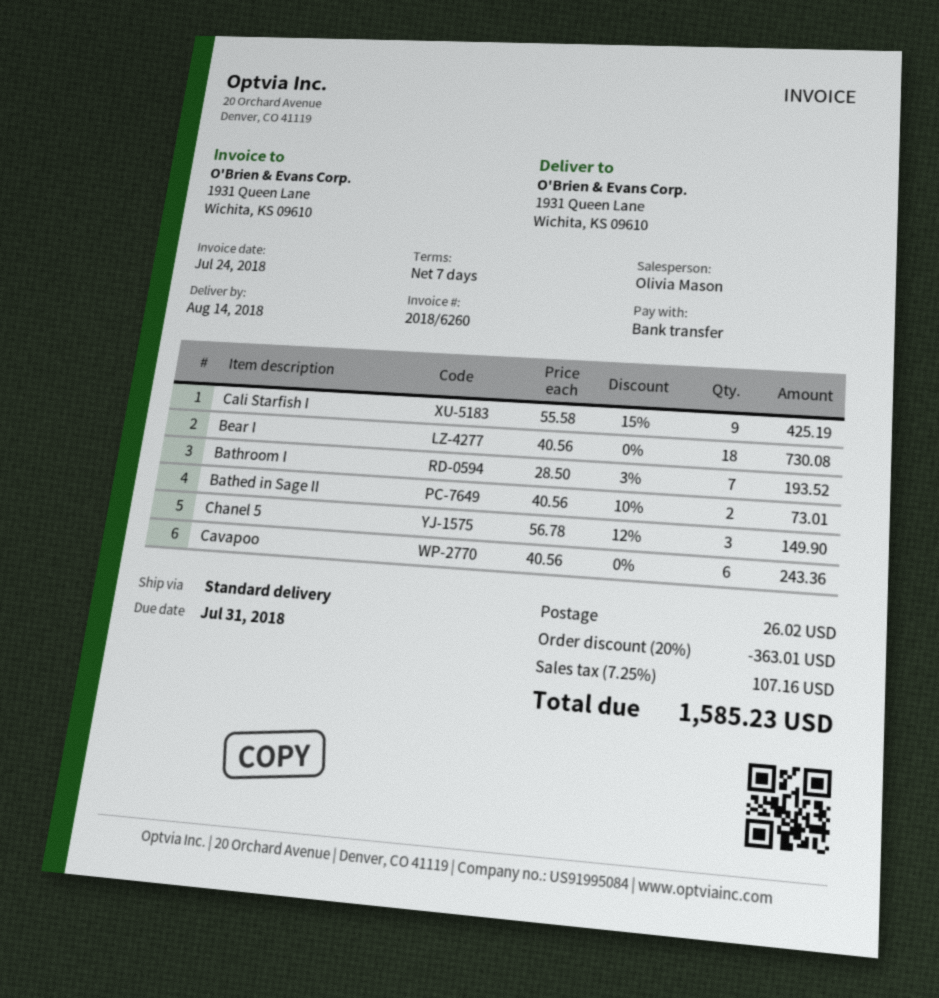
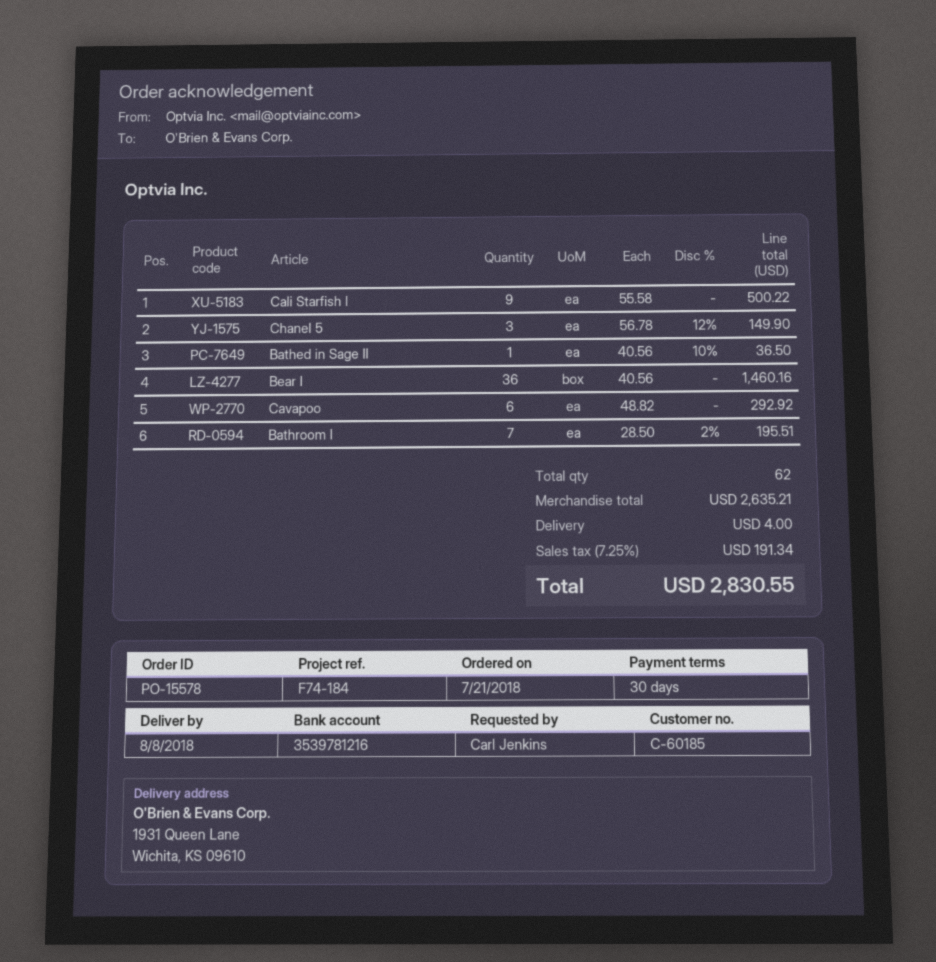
delivery date: 2018-08-14 -> 2018-08-08
payment terms: 7 days -> 30 days
Cali Starfish I: 9 x 55.58 - 15% = 425.19 -> 9 x 55.58 = 500.22
Bear I: 18 x 40.56 = 730.08 -> 36 x 40.56 = 1460.16
Bathroom I: 7 x 28.50 - 3% = 193.52 -> 7 x 28.50 - 2% = 195.51
Bathed in Sage II: 2 x 40.56 - 10% = 73.01 -> 1 x 40.56 - 10% = 36.50
Cavapoo: 6 x 40.56 = 243.36 -> 6 x 48.82 = 292.92
discount: 20% = 363.01 -> none
shipping: 26.02 -> 4.00
tax: 7.25% = 107.16 -> 7.25% = 191.34
total: 1585.23 -> 2830.55

